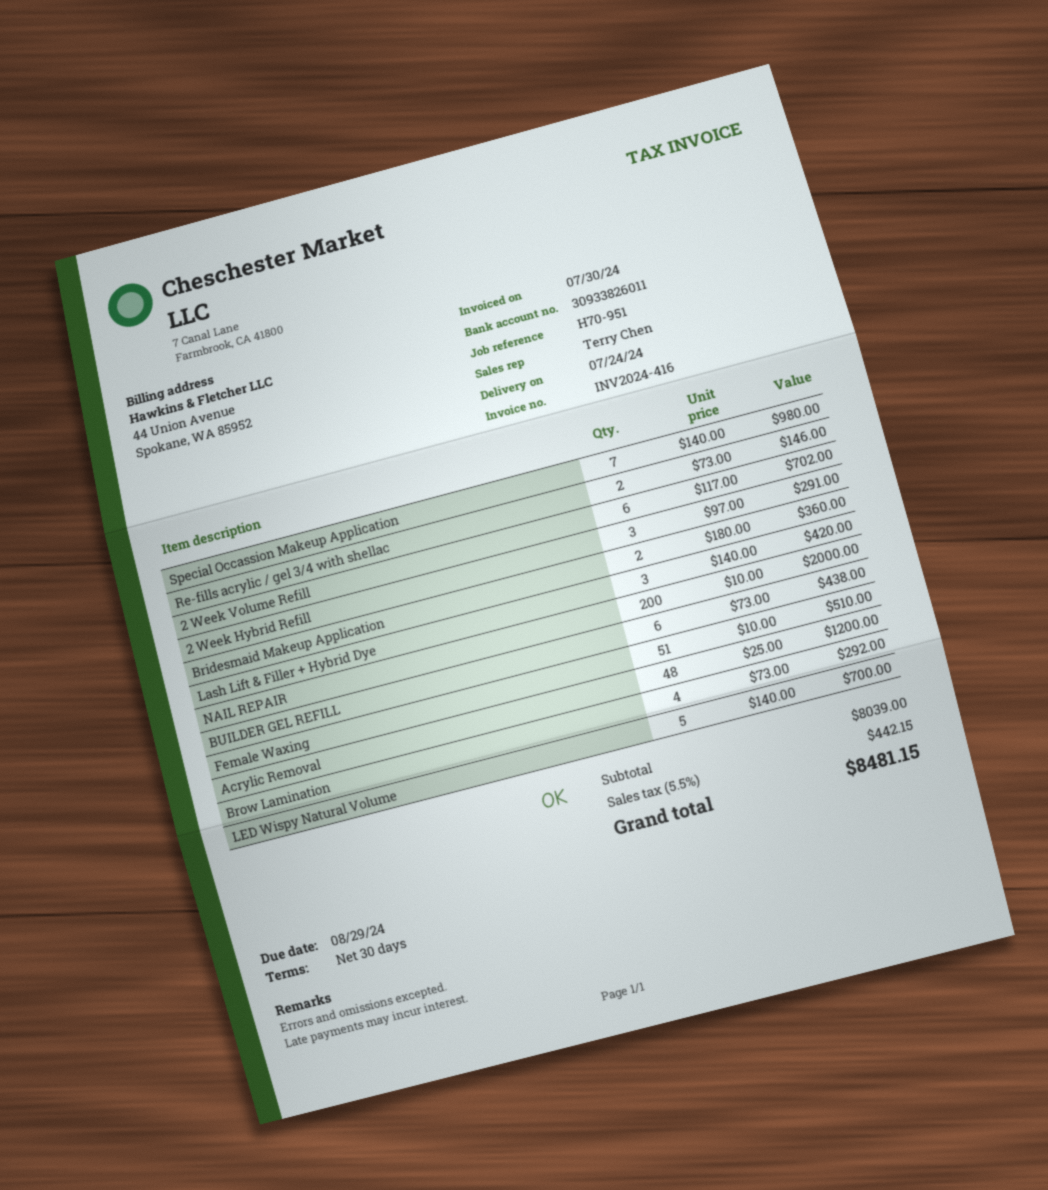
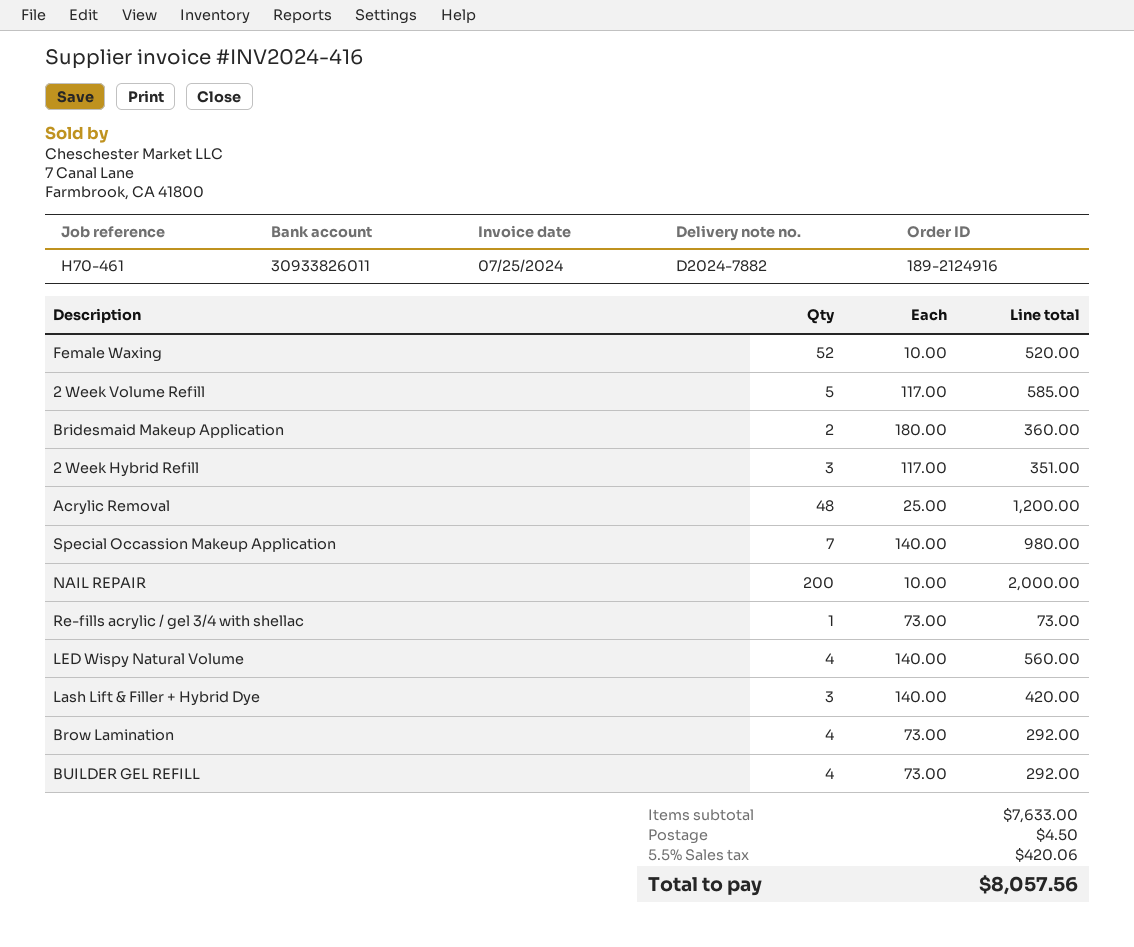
invoice date: 2024-07-30 -> 2024-07-25
reference: H70-951 -> H70-461
Re-fills acrylic / gel 3/4 with shellac: 2 x 73.00 = 146.00 -> 1 x 73.00 = 73.00
2 Week Volume Refill: 6 x 117.00 = 702.00 -> 5 x 117.00 = 585.00
2 Week Hybrid Refill: 3 x 97.00 = 291.00 -> 3 x 117.00 = 351.00
BUILDER GEL REFILL: 6 x 73.00 = 438.00 -> 4 x 73.00 = 292.00
Female Waxing: 51 x 10.00 = 510.00 -> 52 x 10.00 = 520.00
LED Wispy Natural Volume: 5 x 140.00 = 700.00 -> 4 x 140.00 = 560.00
subtotal: 8039.00 -> 7633.00
shipping: none -> 4.50
tax: 5.5% = 442.15 -> 5.5% = 420.06
total: 8481.15 -> 8057.56

